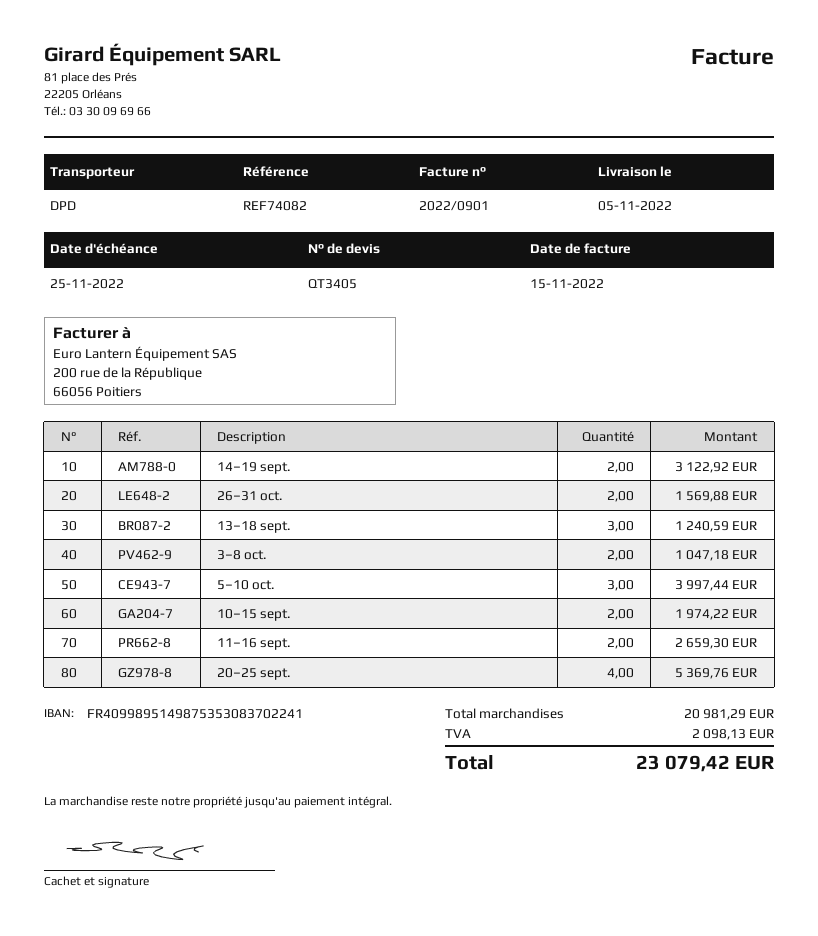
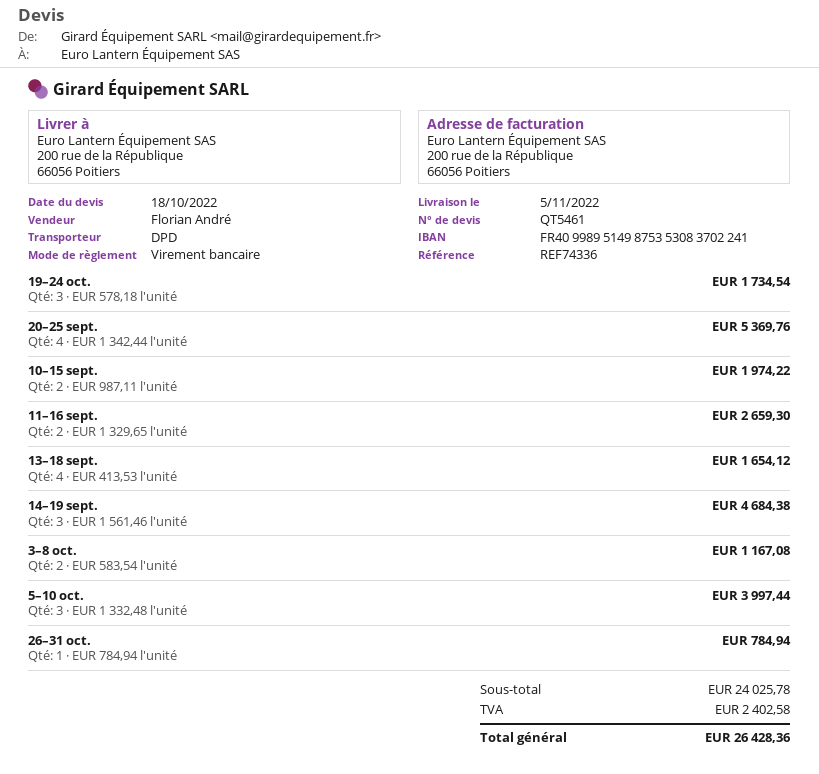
quote number: QT3405 -> QT5461
reference: REF74082 -> REF74336
14–19 sept.: 2 for 3122.92 -> 3 for 4684.38
26–31 oct.: 2 for 1569.88 -> 1 for 784.94
13–18 sept.: 3 for 1240.59 -> 4 for 1654.12
3–8 oct.: 2 for 1047.18 -> 2 for 1167.08
19–24 oct.: none -> 3 for 1734.54
subtotal: 20981.29 -> 24025.78
tax: 2098.13 -> 2402.58
total: 23079.42 -> 26428.36

